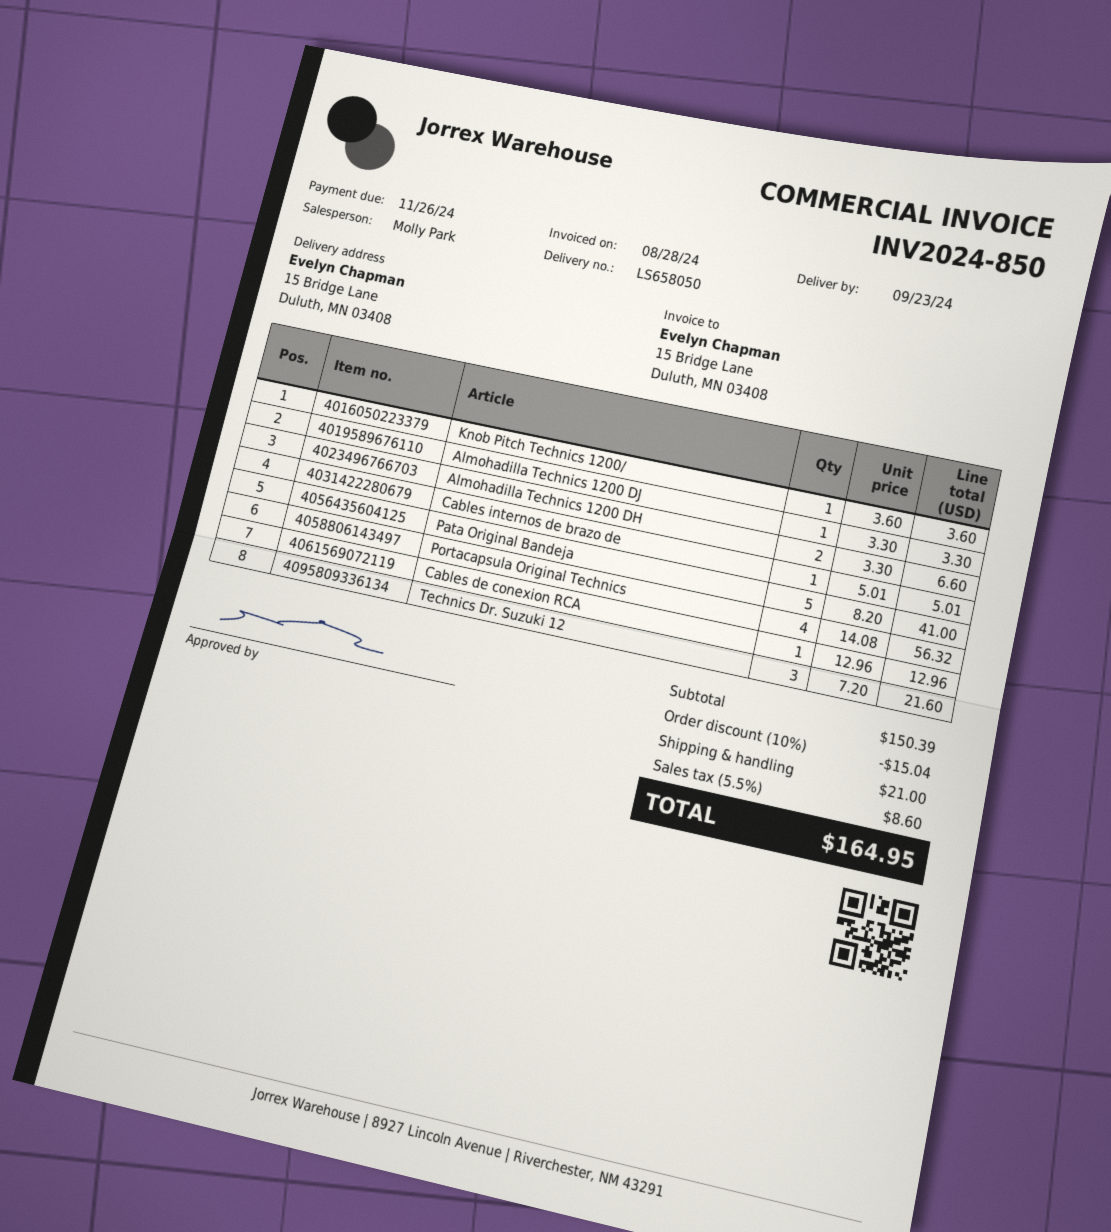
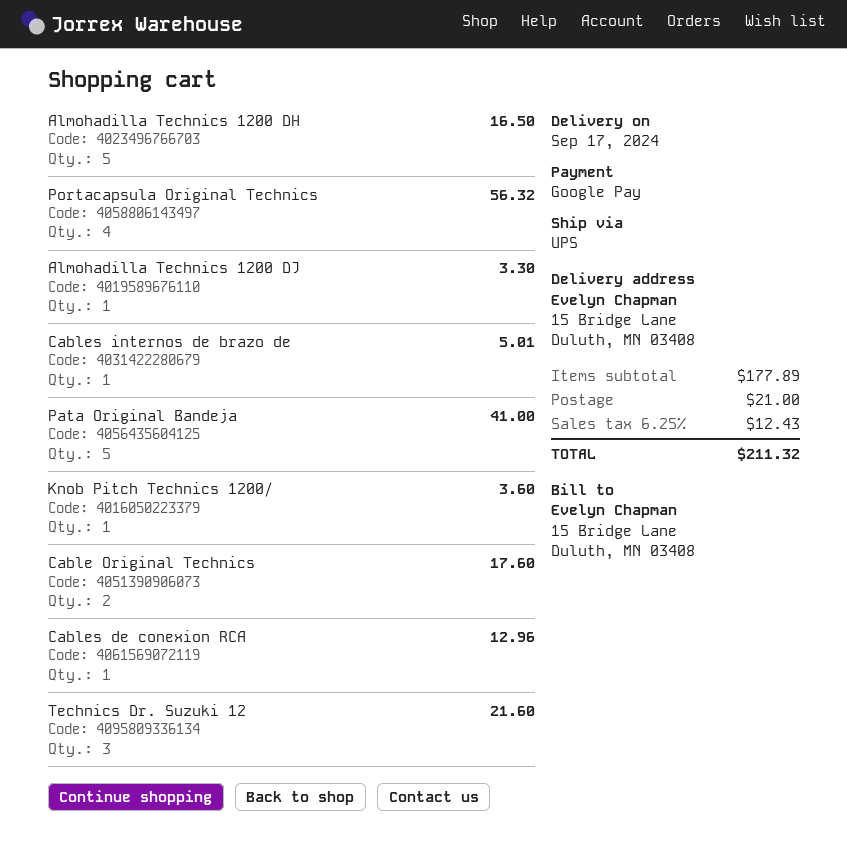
delivery date: 2024-09-23 -> 2024-09-17
Almohadilla Technics 1200 DH: 2 for 6.60 -> 5 for 16.50
Cable Original Technics: none -> 2 for 17.60
subtotal: 150.39 -> 177.89
discount: 10% = 15.04 -> none
tax: 5.5% = 8.60 -> 6.25% = 12.43
total: 164.95 -> 211.32

